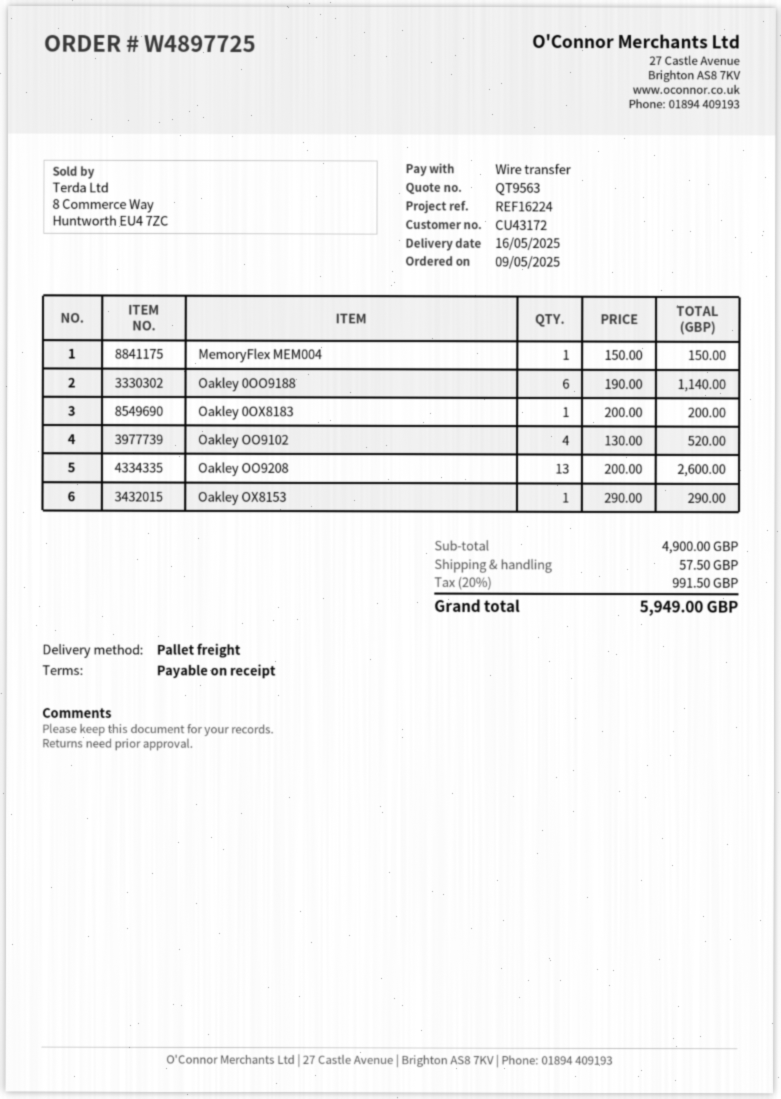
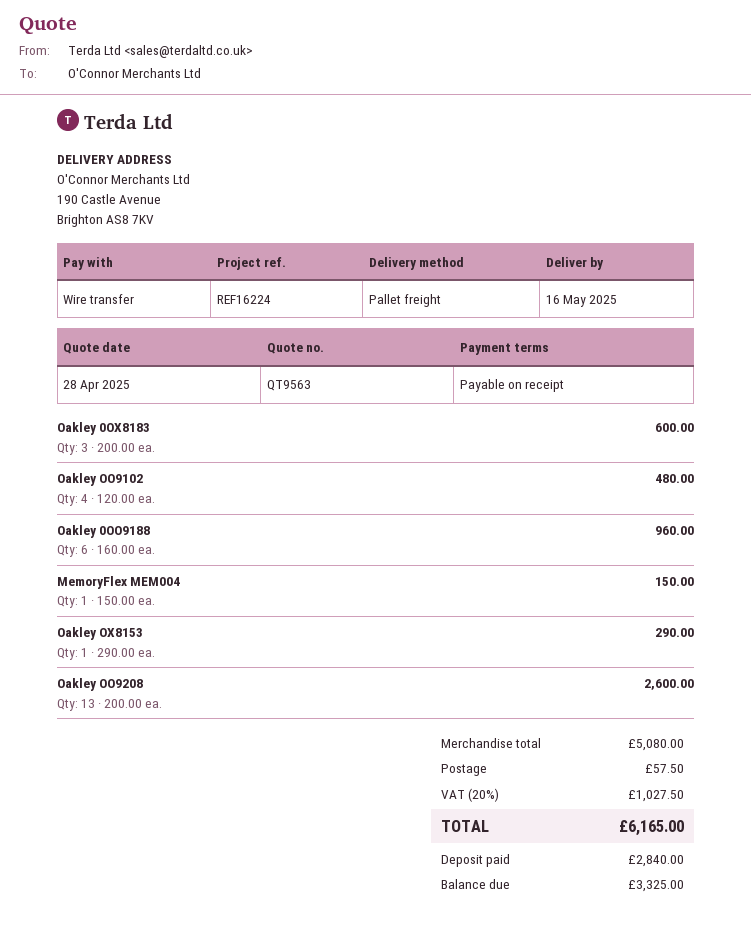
Oakley 0OO9188: 6 x 190.00 = 1140.00 -> 6 x 160.00 = 960.00
Oakley 0OX8183: 1 x 200.00 = 200.00 -> 3 x 200.00 = 600.00
Oakley OO9102: 4 x 130.00 = 520.00 -> 4 x 120.00 = 480.00
subtotal: 4900.00 -> 5080.00
tax: 20% = 991.50 -> 20% = 1027.50
total: 5949.00 -> 6165.00

